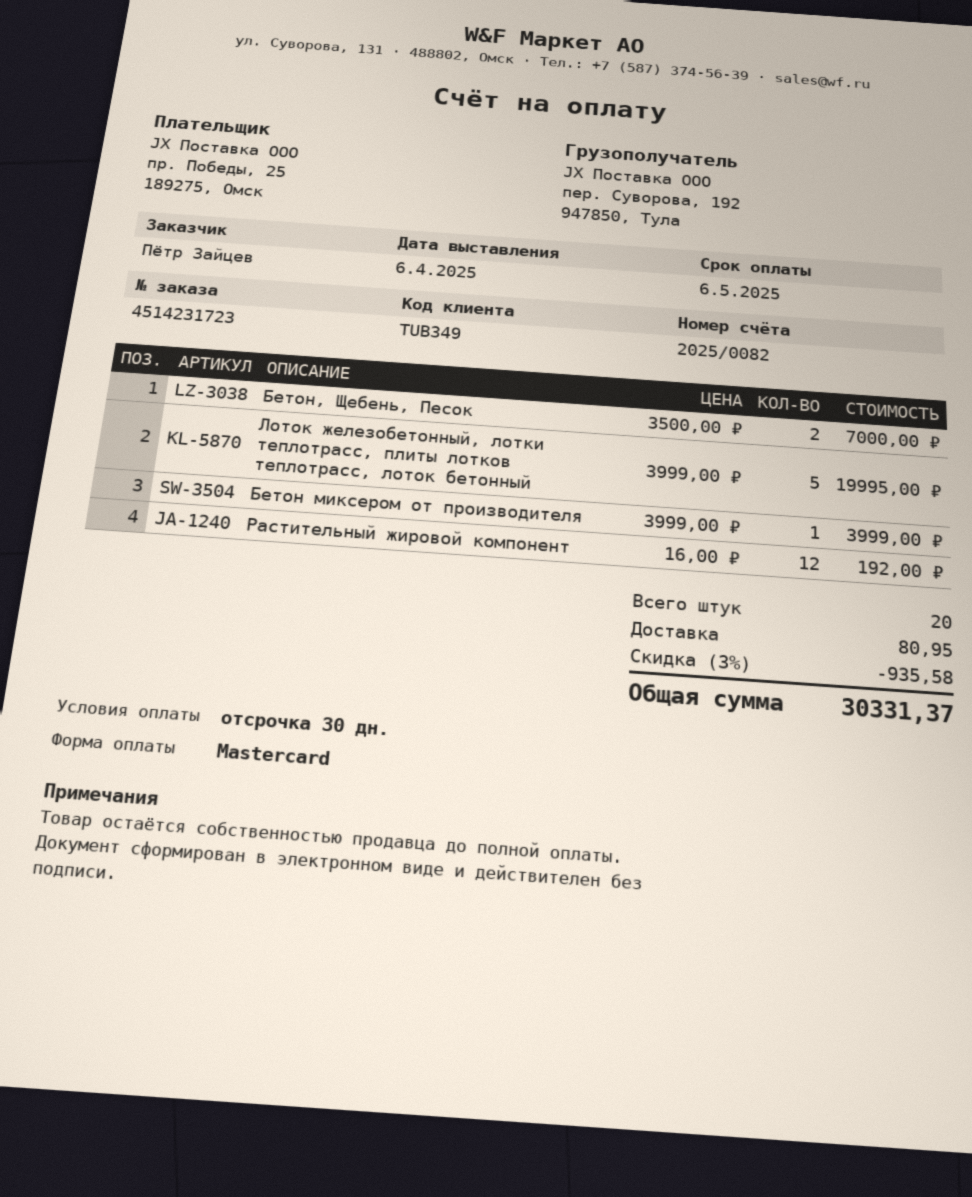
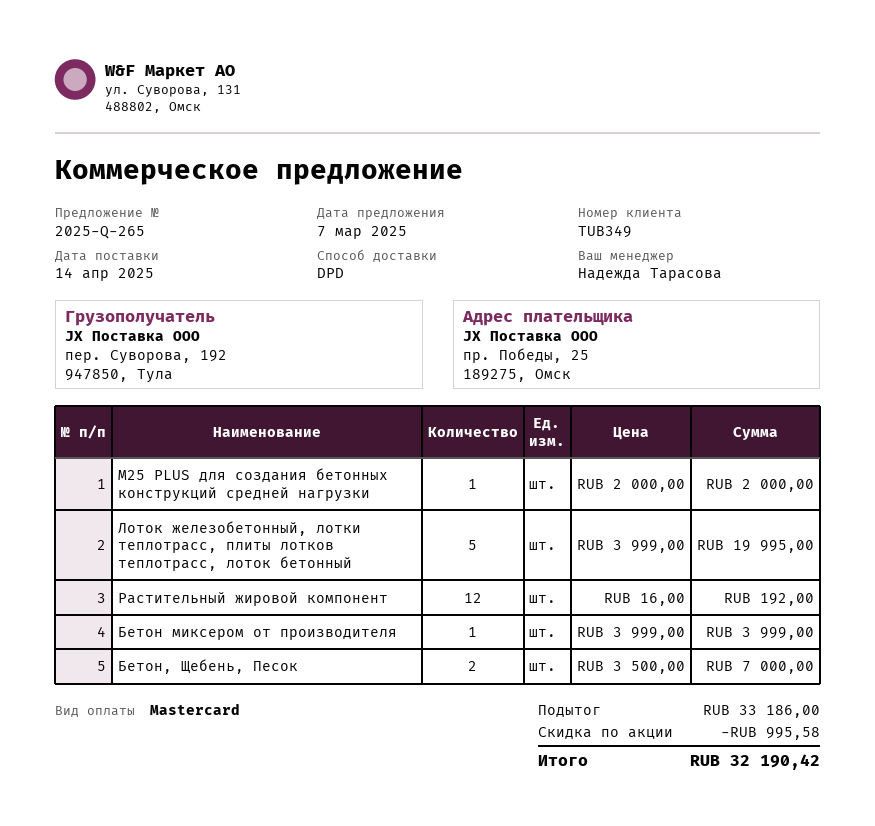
M25 PLUS для создания бетонных конструкций средней нагрузки: none -> 1 x 2000.00 = 2000.00
discount: 935.58 -> 995.58
shipping: 80.95 -> none
total: 30331.37 -> 32190.42

